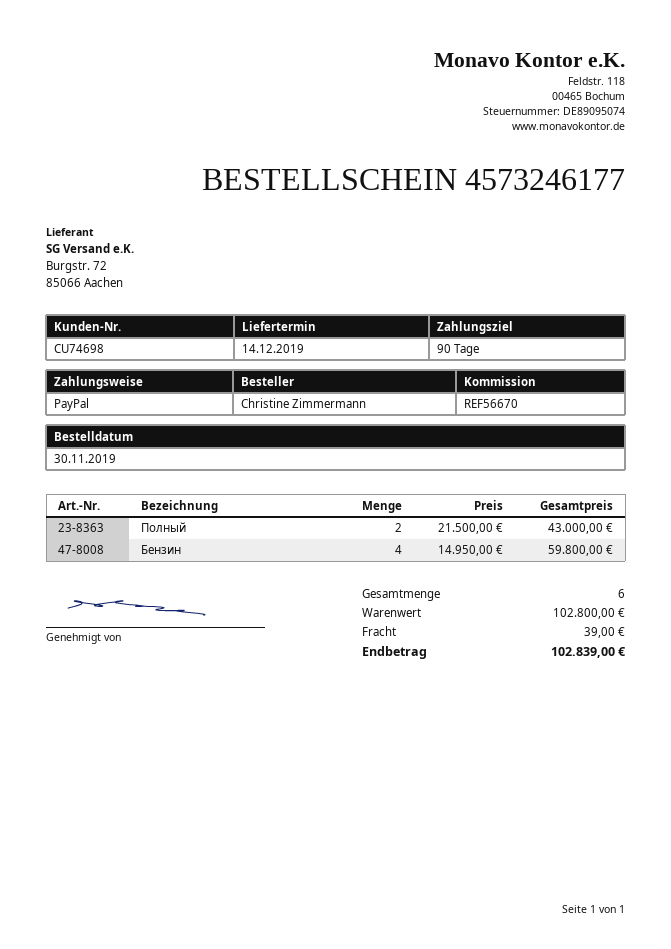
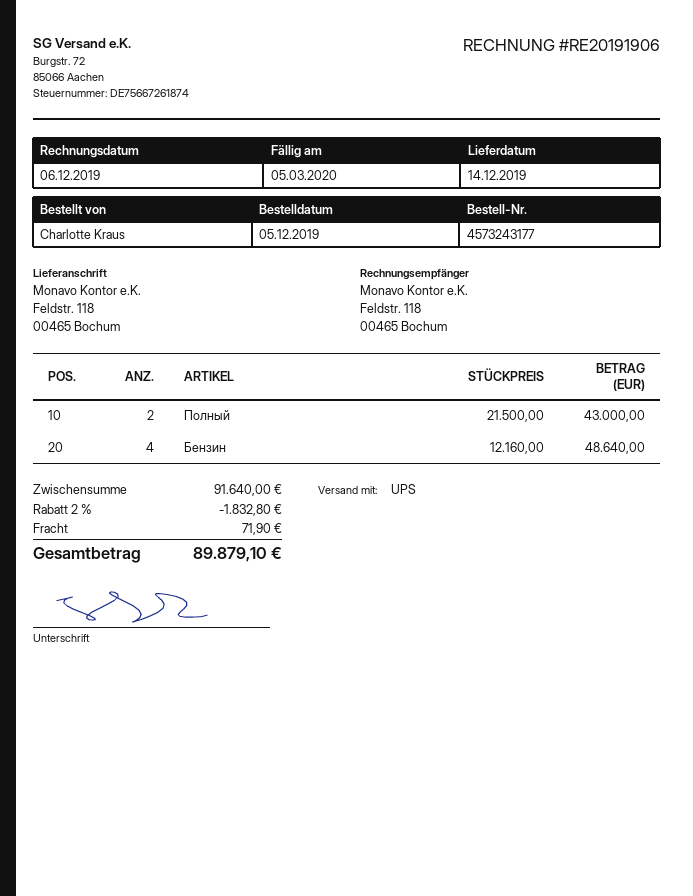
order number: 4573246177 -> 4573243177
order date: 2019-11-30 -> 2019-12-05
ordered by: Christine Zimmermann -> Charlotte Kraus
Бензин: 4 x 14950.00 = 59800.00 -> 4 x 12160.00 = 48640.00
subtotal: 102800.00 -> 91640.00
discount: none -> 2% = 1832.80
shipping: 39.00 -> 71.90
total: 102839.00 -> 89879.10

